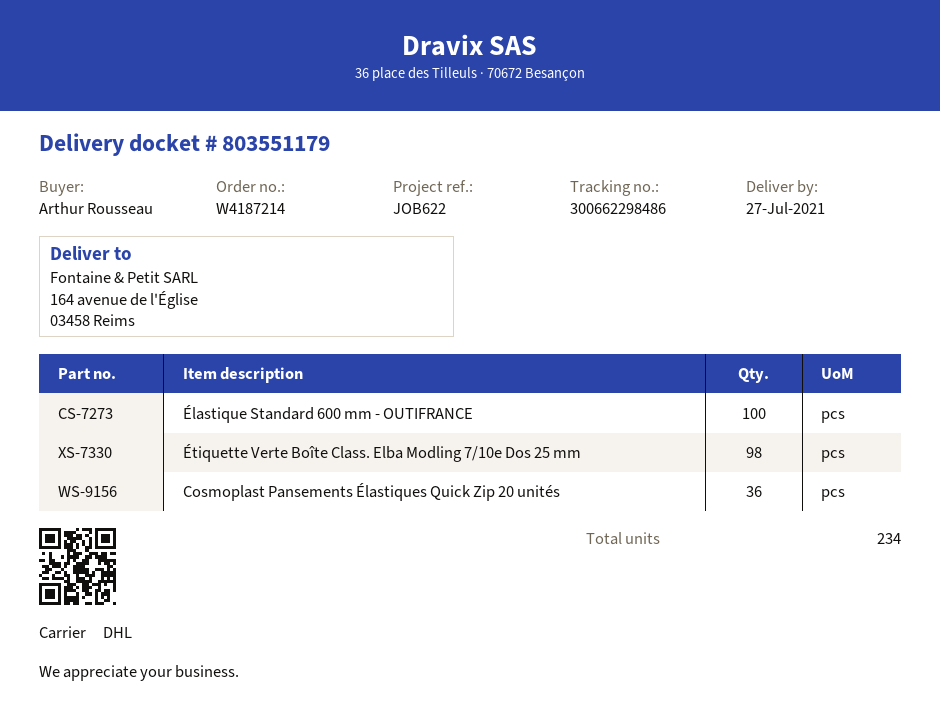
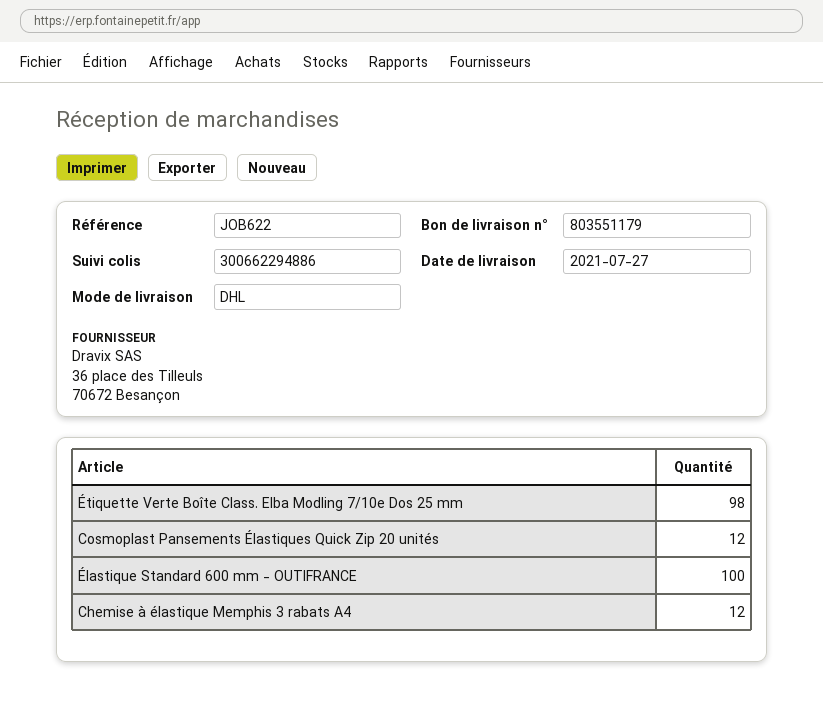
tracking number: 300662298486 -> 300662294886
Cosmoplast Pansements Élastiques Quick Zip 20 unités: 36 -> 12
Chemise à élastique Memphis 3 rabats A4: none -> 12

